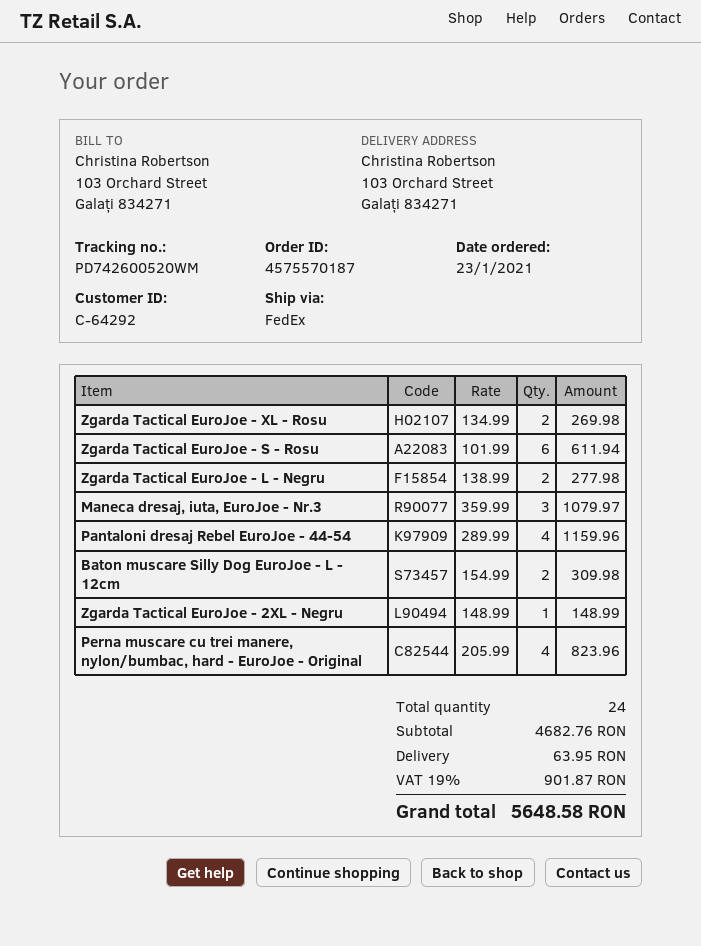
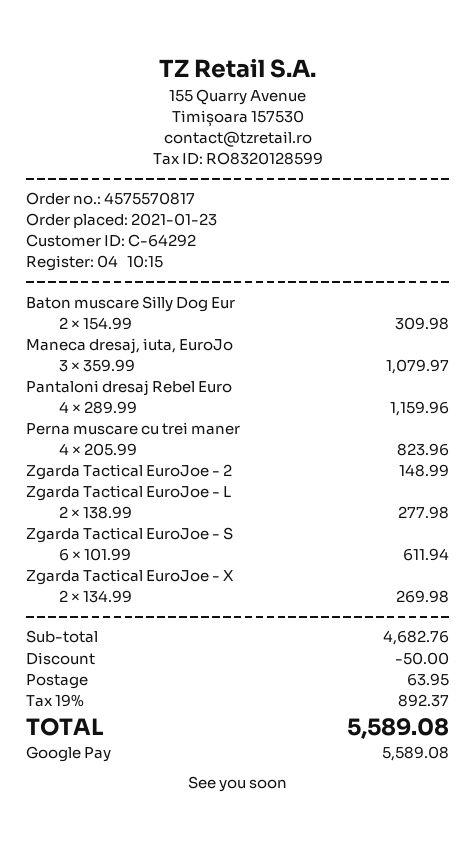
order number: 4575570187 -> 4575570817
discount: none -> 50.00
tax: 19% = 901.87 -> 19% = 892.37
total: 5648.58 -> 5589.08

